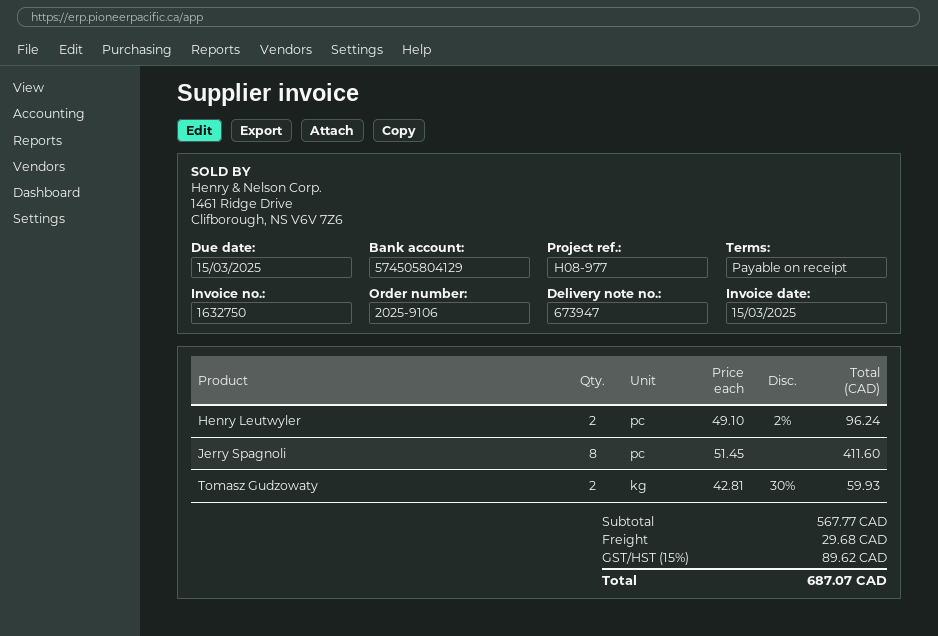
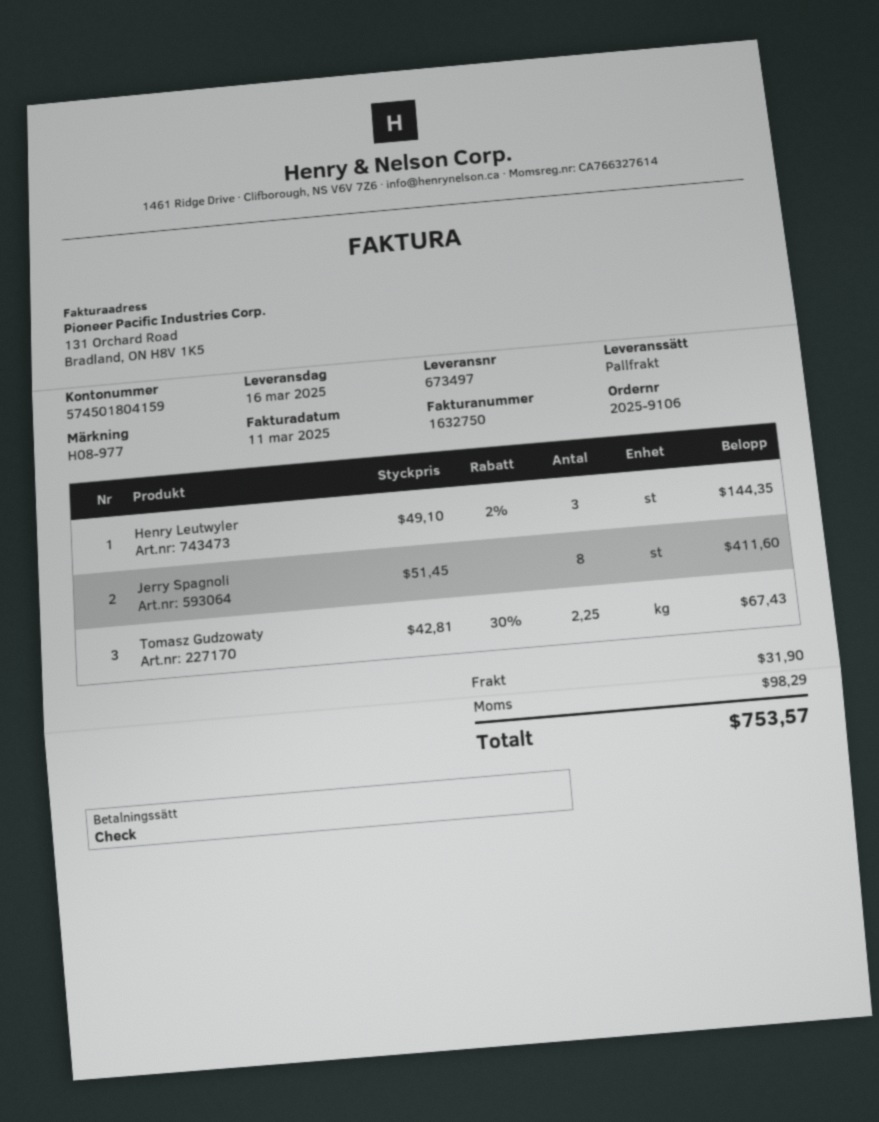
delivery note number: 673947 -> 673497
invoice date: 2025-03-15 -> 2025-03-11
bank account: 574505804129 -> 574501804159
Henry Leutwyler: 2 x 49.10 - 2% = 96.24 -> 3 x 49.10 - 2% = 144.35
Tomasz Gudzowaty: 2 x 42.81 - 30% = 59.93 -> 2.25 x 42.81 - 30% = 67.43
shipping: 29.68 -> 31.90
tax: 89.62 -> 98.29
total: 687.07 -> 753.57

